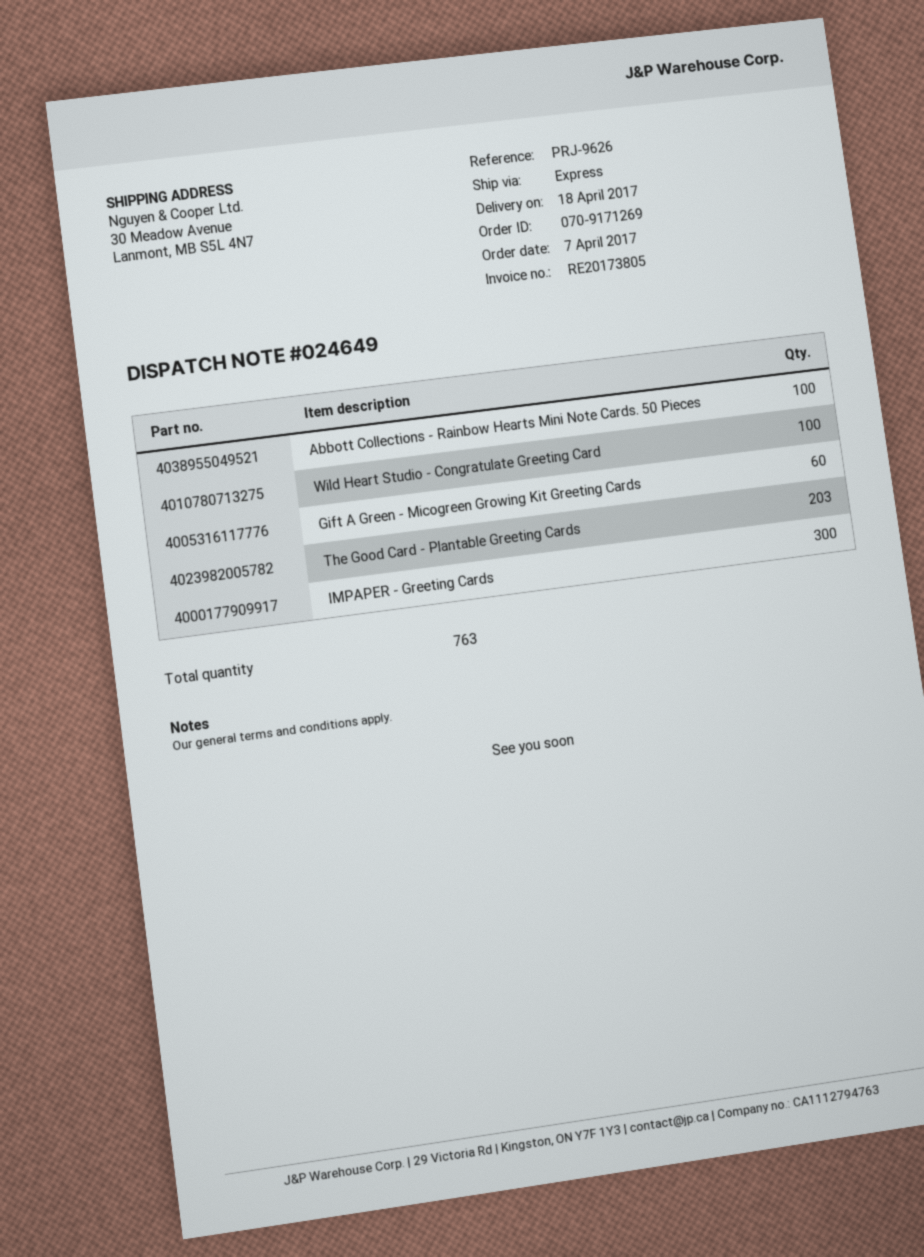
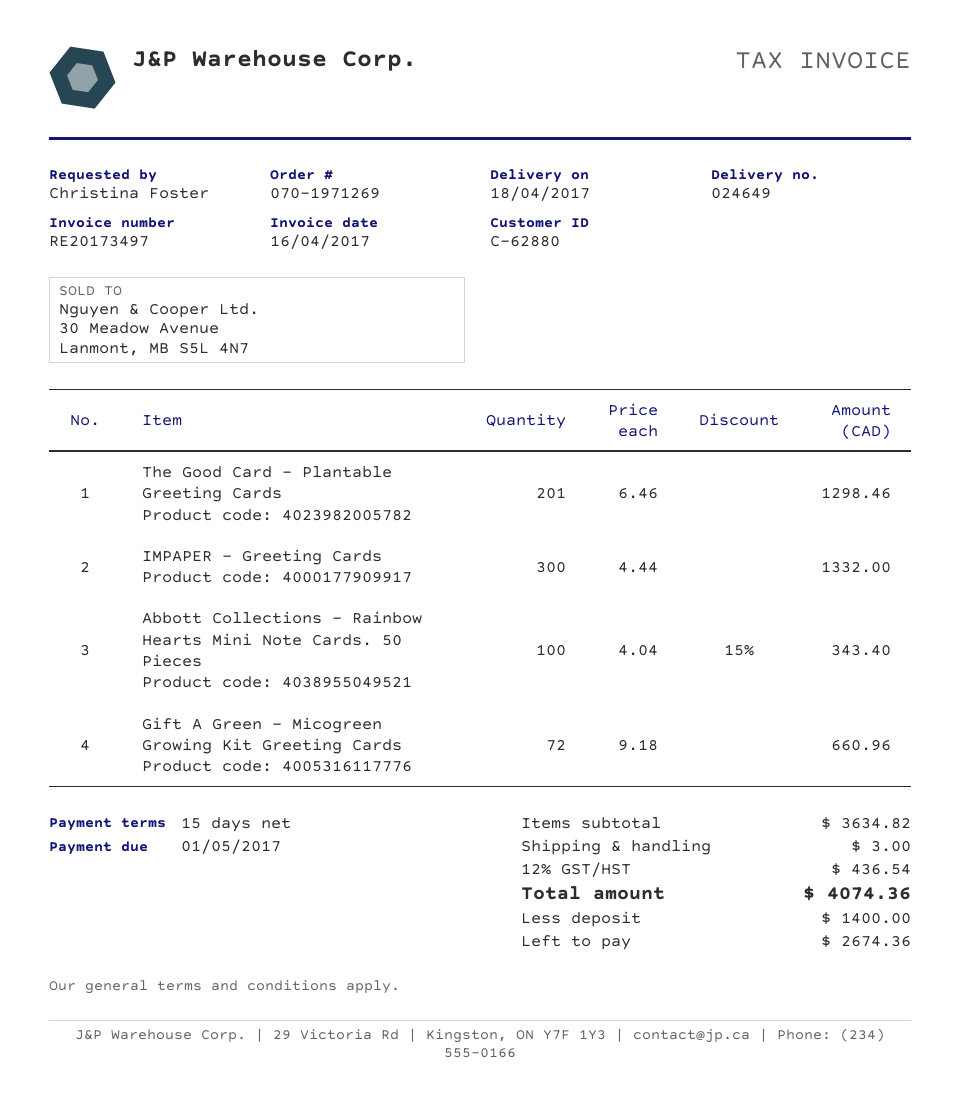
order number: 070-9171269 -> 070-1971269
invoice number: RE20173805 -> RE20173497
Wild Heart Studio - Congratulate Greeting Card: 100 -> none
Gift A Green - Micogreen Growing Kit Greeting Cards: 60 -> 72
The Good Card - Plantable Greeting Cards: 203 -> 201

